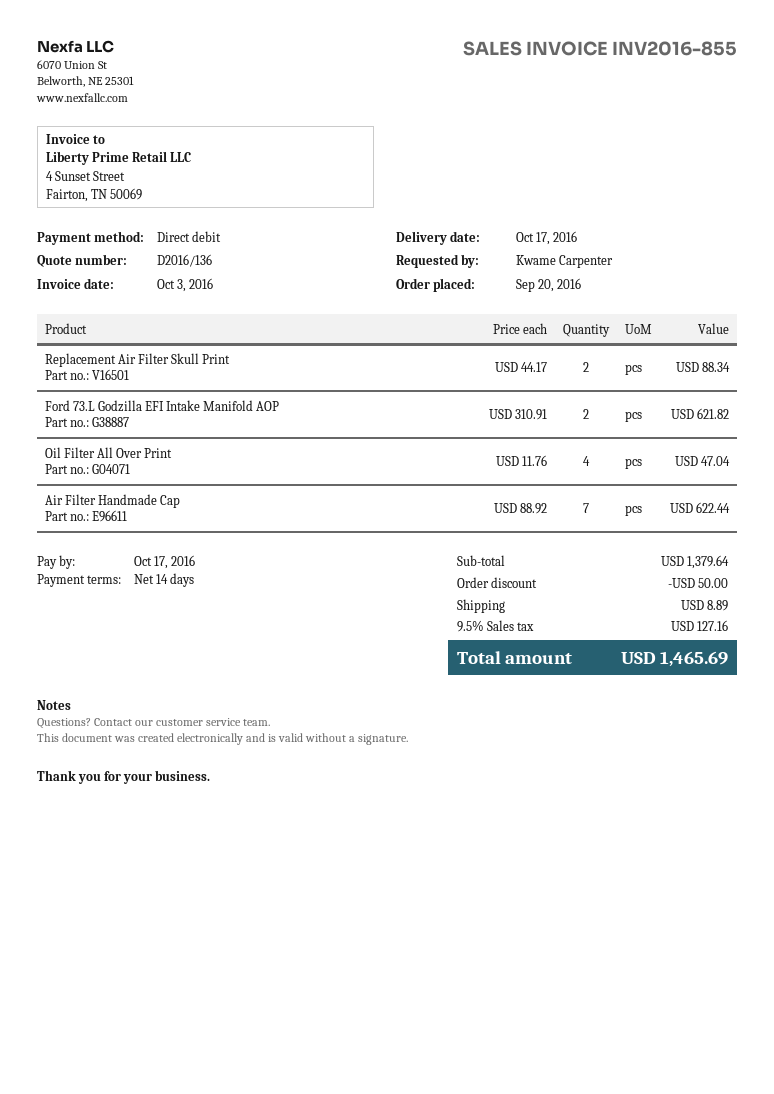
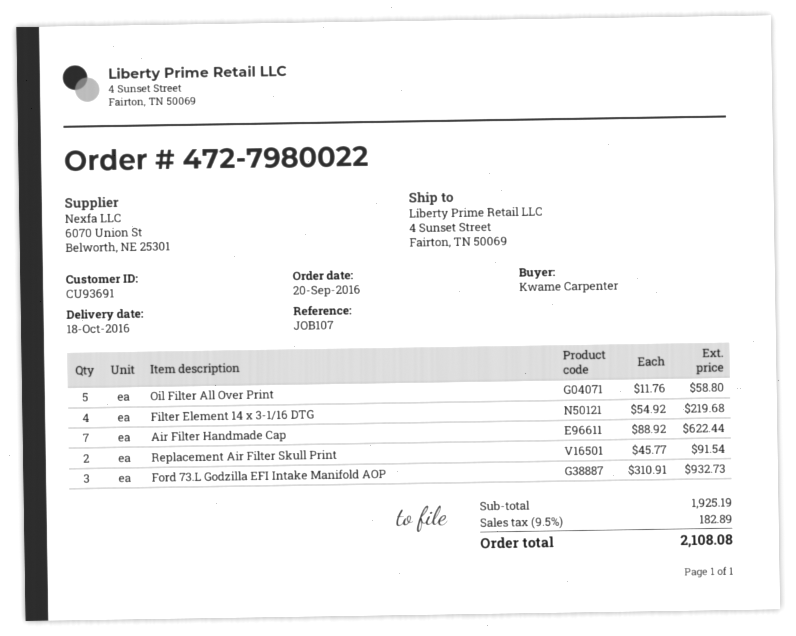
delivery date: 2016-10-17 -> 2016-10-18
Replacement Air Filter Skull Print: 2 x 44.17 = 88.34 -> 2 x 45.77 = 91.54
Ford 73.L Godzilla EFI Intake Manifold AOP: 2 x 310.91 = 621.82 -> 3 x 310.91 = 932.73
Oil Filter All Over Print: 4 x 11.76 = 47.04 -> 5 x 11.76 = 58.80
Filter Element 14 x 3-1/16 DTG: none -> 4 x 54.92 = 219.68
subtotal: 1379.64 -> 1925.19
discount: 50.00 -> none
shipping: 8.89 -> none
tax: 9.5% = 127.16 -> 9.5% = 182.89
total: 1465.69 -> 2108.08

